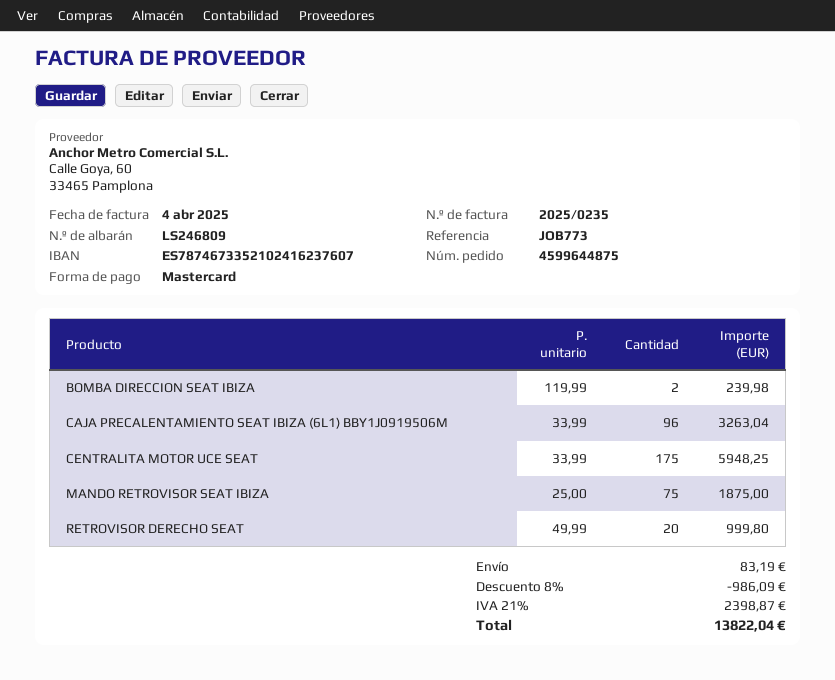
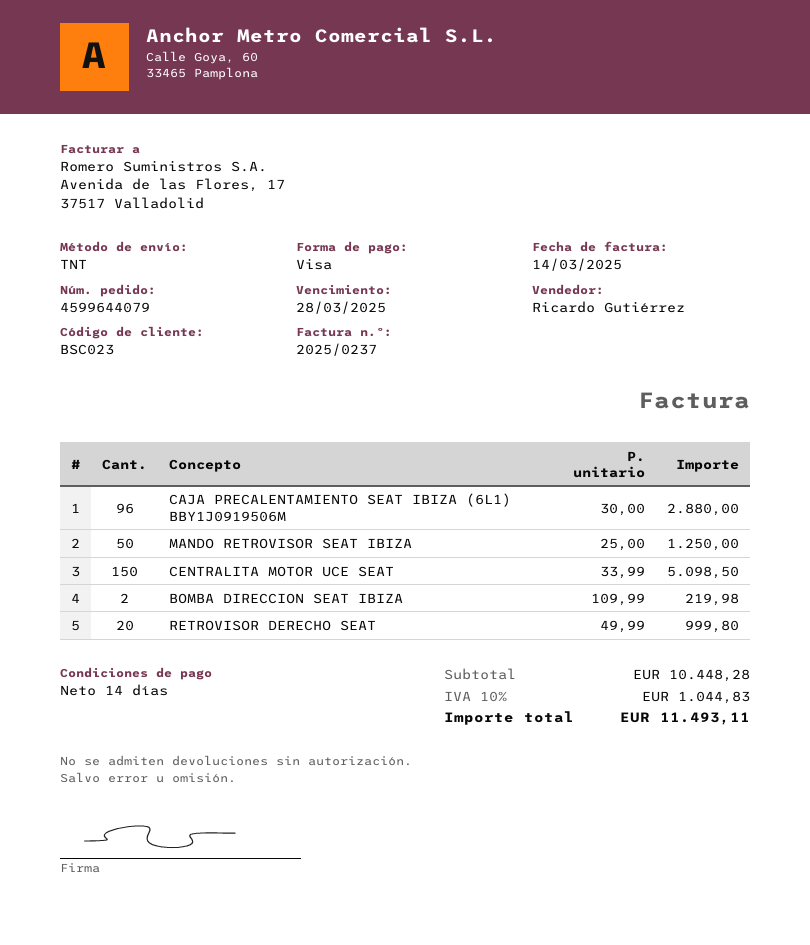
order number: 4599644875 -> 4599644079
invoice number: 2025/0235 -> 2025/0237
invoice date: 2025-04-04 -> 2025-03-14
payment method: Mastercard -> Visa
BOMBA DIRECCION SEAT IBIZA: 2 x 119.99 = 239.98 -> 2 x 109.99 = 219.98
CAJA PRECALENTAMIENTO SEAT IBIZA (6L1) BBY1J0919506M: 96 x 33.99 = 3263.04 -> 96 x 30.00 = 2880.00
CENTRALITA MOTOR UCE SEAT: 175 x 33.99 = 5948.25 -> 150 x 33.99 = 5098.50
MANDO RETROVISOR SEAT IBIZA: 75 x 25.00 = 1875.00 -> 50 x 25.00 = 1250.00
discount: 8% = 986.09 -> none
shipping: 83.19 -> none
tax: 21% = 2398.87 -> 10% = 1044.83
total: 13822.04 -> 11493.11

